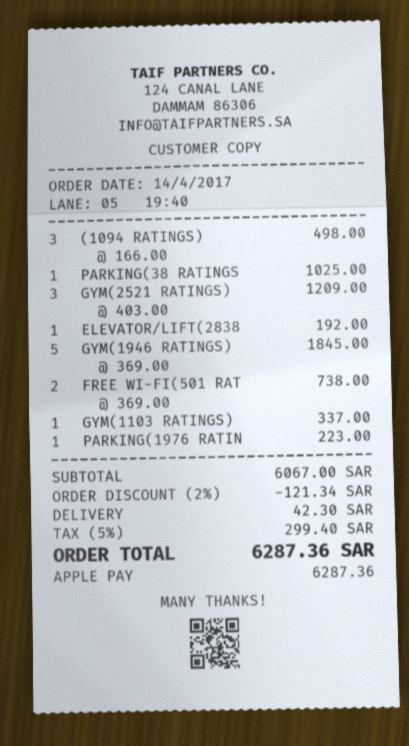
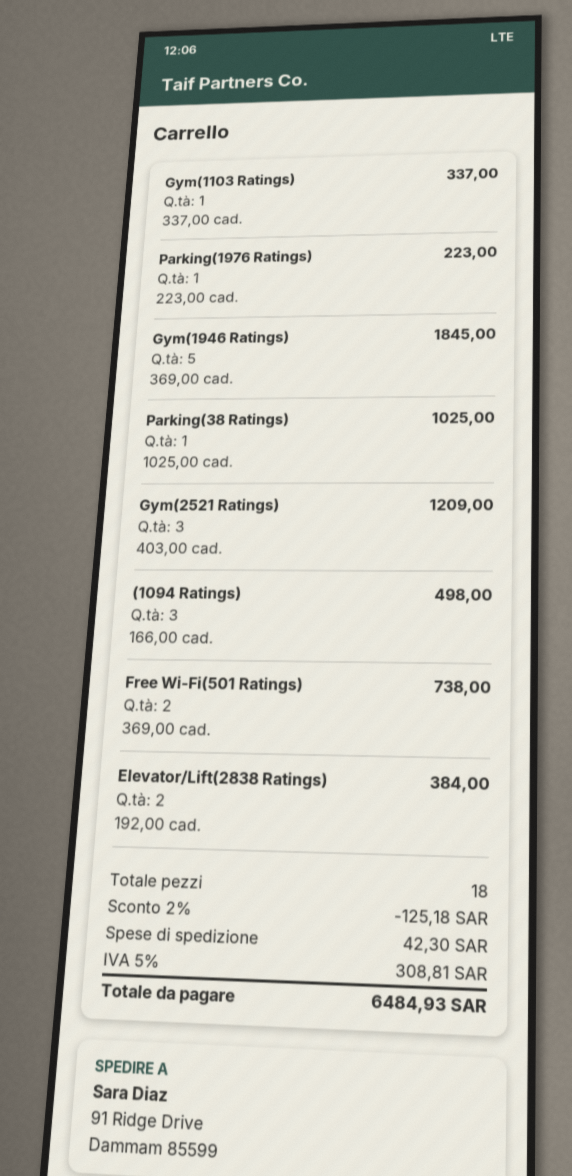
ELEVATOR/LIFT(2838: 1 x 192.00 = 192.00 -> 2 x 192.00 = 384.00
discount: 2% = 121.34 -> 2% = 125.18
tax: 5% = 299.40 -> 5% = 308.81
total: 6287.36 -> 6484.93

